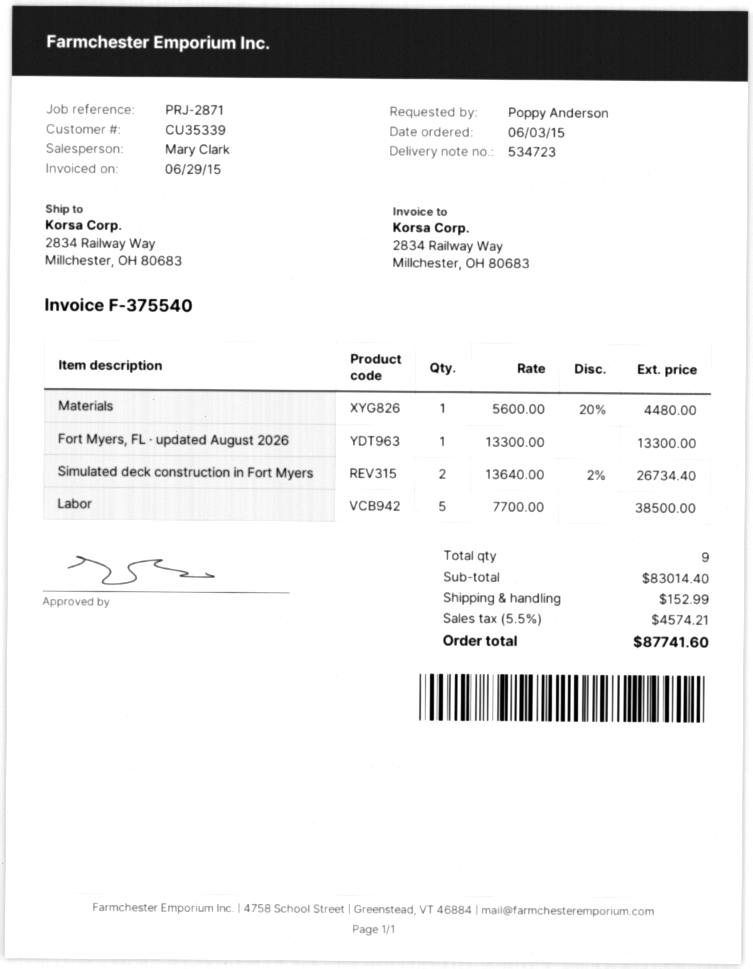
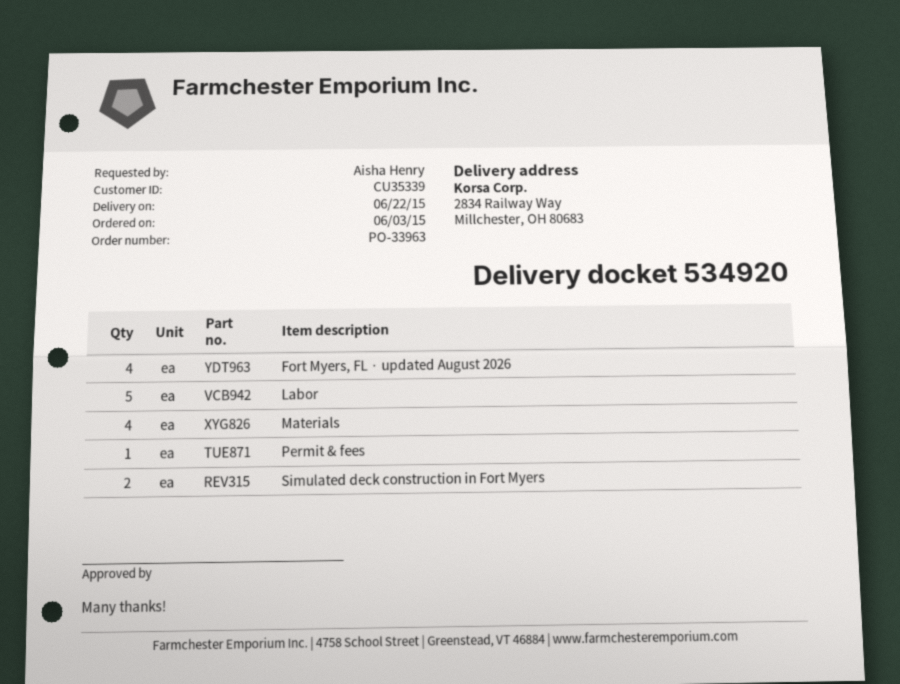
delivery note number: 534723 -> 534920
ordered by: Poppy Anderson -> Aisha Henry
Materials: 1 -> 4
Fort Myers, FL · updated August 2026: 1 -> 4
Permit & fees: none -> 1

